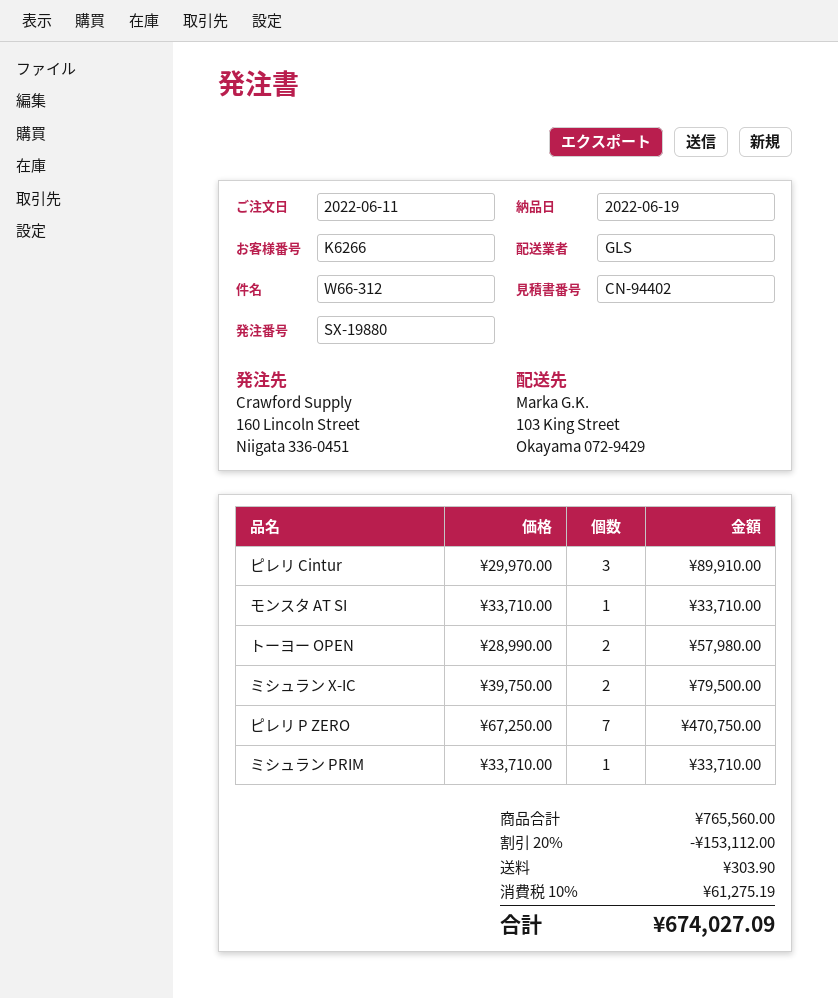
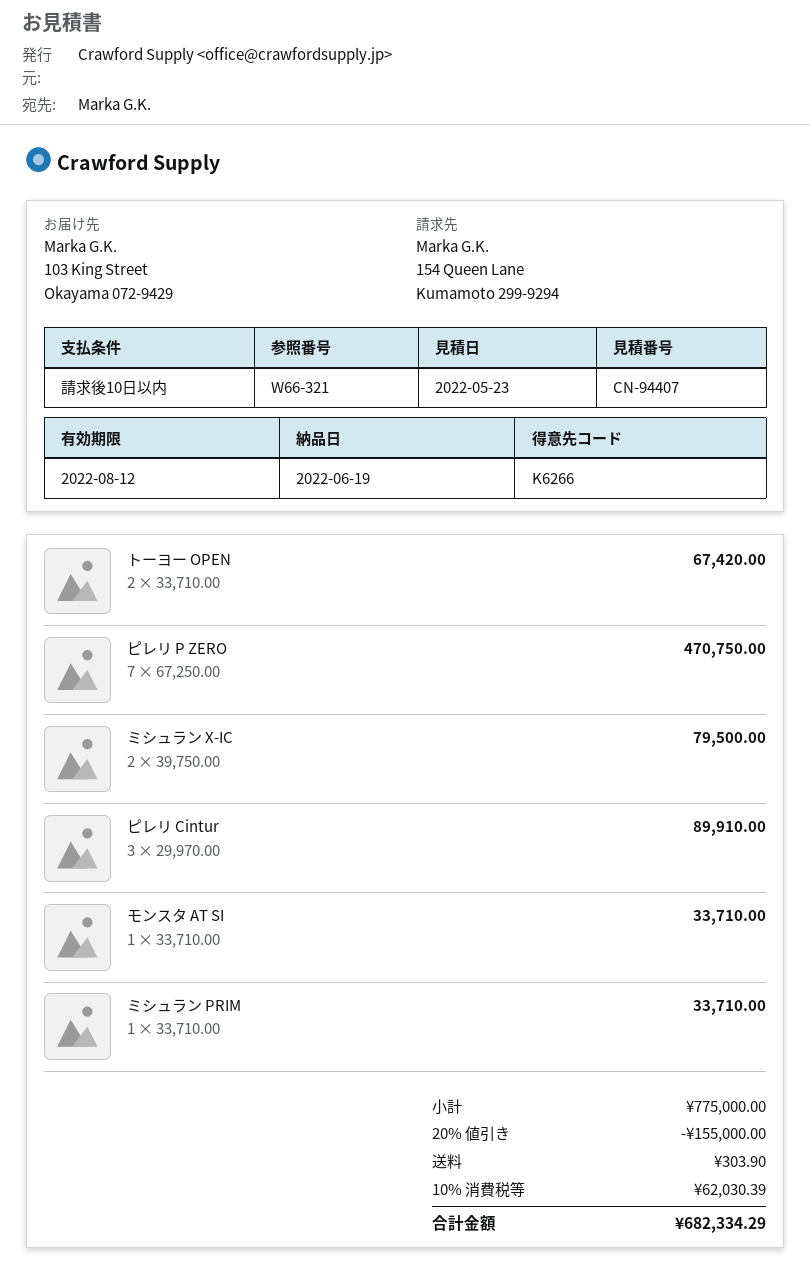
quote number: CN-94402 -> CN-94407
reference: W66-312 -> W66-321
トーヨー OPEN: 2 x 28990.00 = 57980.00 -> 2 x 33710.00 = 67420.00
subtotal: 765560.00 -> 775000.00
discount: 20% = 153112.00 -> 20% = 155000.00
tax: 10% = 61275.19 -> 10% = 62030.39
total: 674027.09 -> 682334.29

